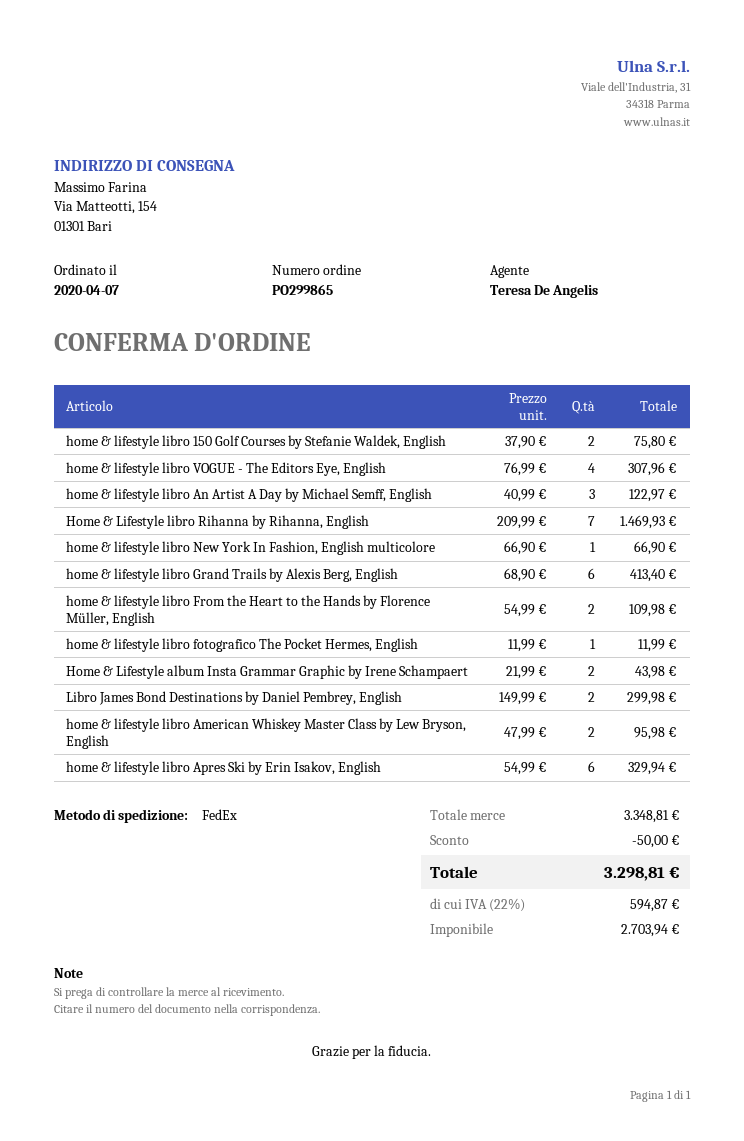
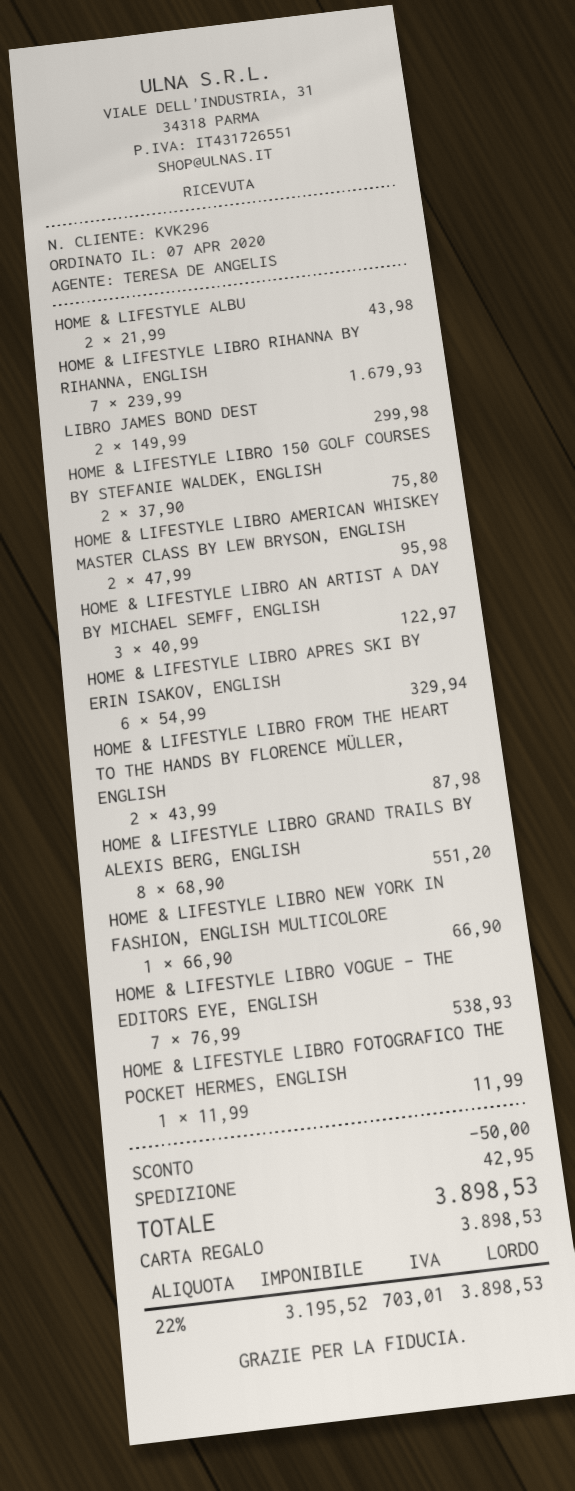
home & lifestyle libro VOGUE - The Editors Eye, English: 4 x 76.99 = 307.96 -> 7 x 76.99 = 538.93
Home & Lifestyle libro Rihanna by Rihanna, English: 7 x 209.99 = 1469.93 -> 7 x 239.99 = 1679.93
home & lifestyle libro Grand Trails by Alexis Berg, English: 6 x 68.90 = 413.40 -> 8 x 68.90 = 551.20
home & lifestyle libro From the Heart to the Hands by Florence Müller, English: 2 x 54.99 = 109.98 -> 2 x 43.99 = 87.98
shipping: none -> 42.95
net: 2703.94 -> 3195.52
tax: 22% = 594.87 -> 22% = 703.01
total: 3298.81 -> 3898.53

